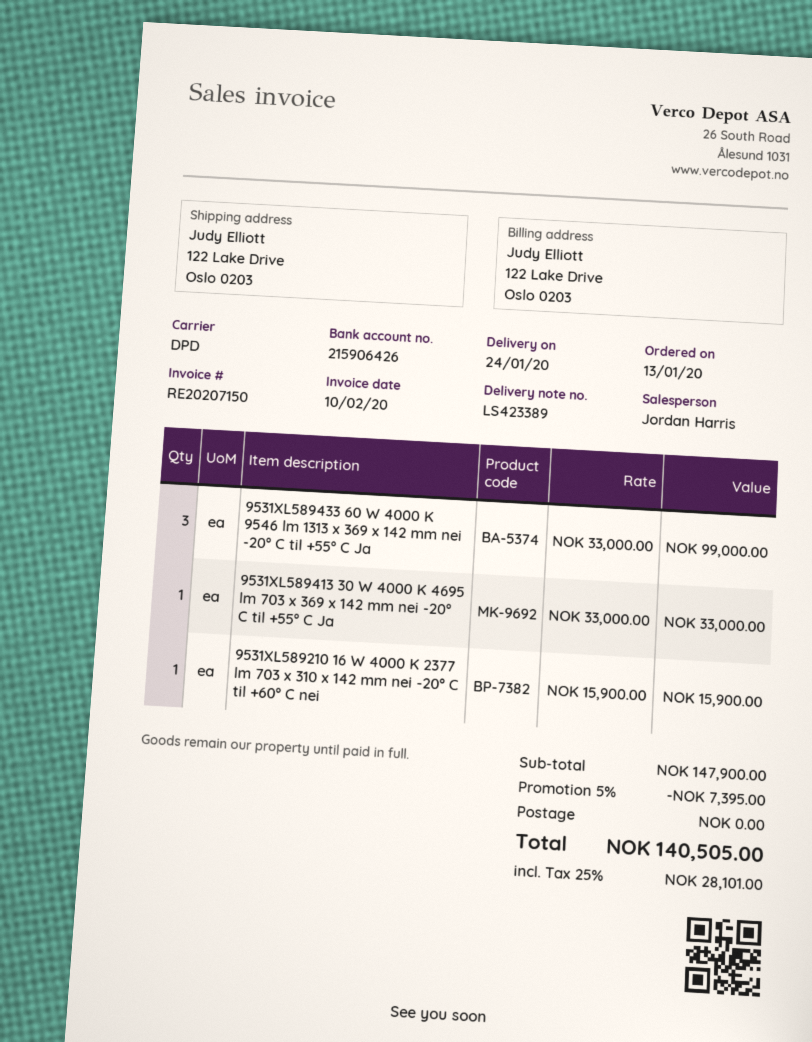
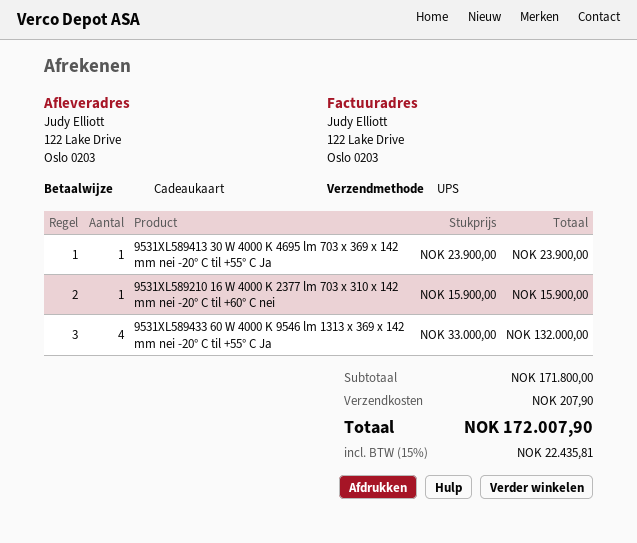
shipping method: DPD -> UPS
9531XL589433 60 W 4000 K 9546 lm 1313 x 369 x 142 mm nei -20° C til +55° C Ja: 3 x 33000.00 = 99000.00 -> 4 x 33000.00 = 132000.00
9531XL589413 30 W 4000 K 4695 lm 703 x 369 x 142 mm nei -20° C til +55° C Ja: 1 x 33000.00 = 33000.00 -> 1 x 23900.00 = 23900.00
subtotal: 147900.00 -> 171800.00
discount: 5% = 7395.00 -> none
shipping: 0.00 -> 207.90
tax: 25% = 28101.00 -> 15% = 22435.81
total: 140505.00 -> 172007.90

